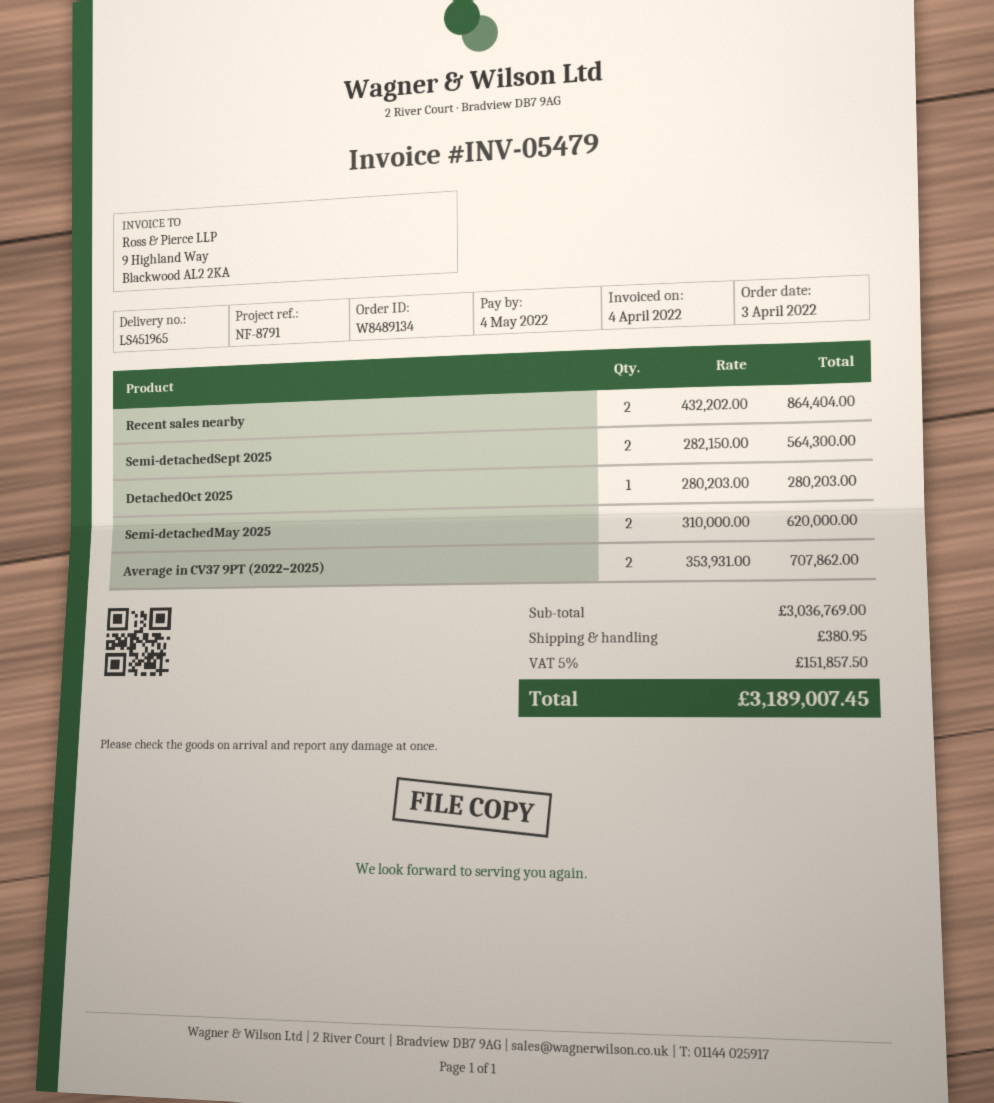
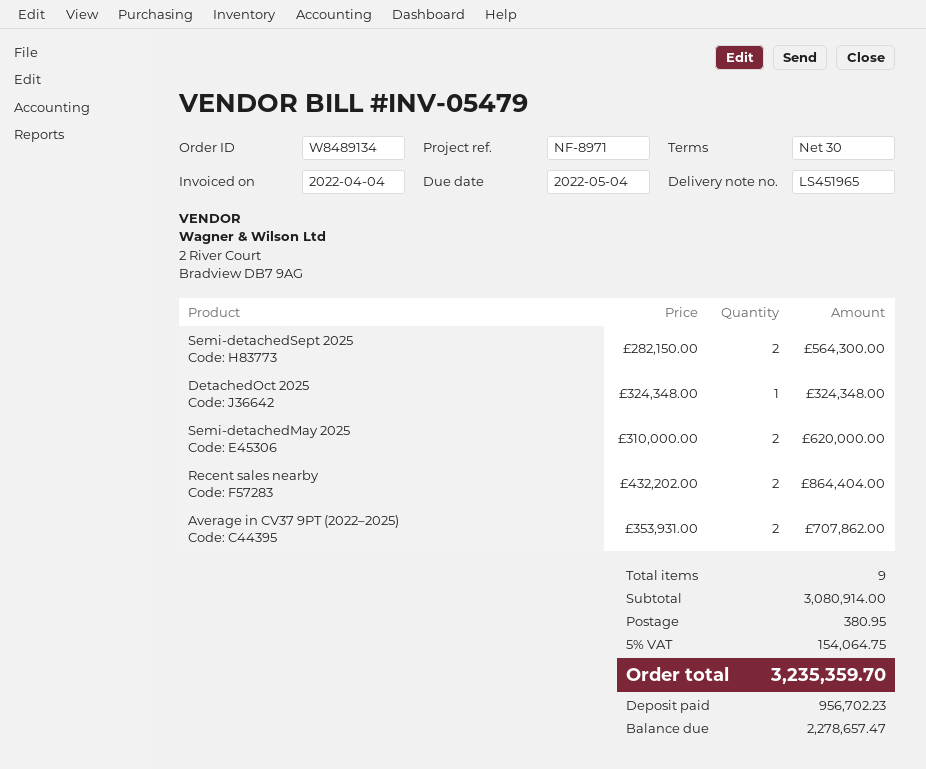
reference: NF-8791 -> NF-8971
DetachedOct 2025: 1 x 280203.00 = 280203.00 -> 1 x 324348.00 = 324348.00
subtotal: 3036769.00 -> 3080914.00
tax: 5% = 151857.50 -> 5% = 154064.75
total: 3189007.45 -> 3235359.70

